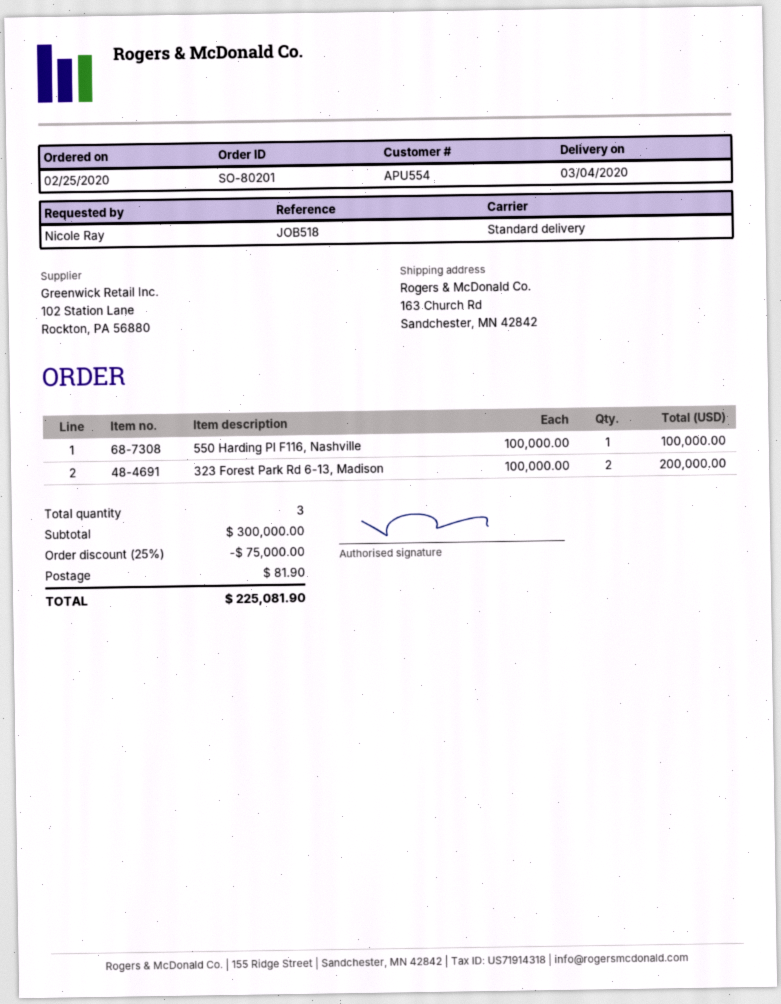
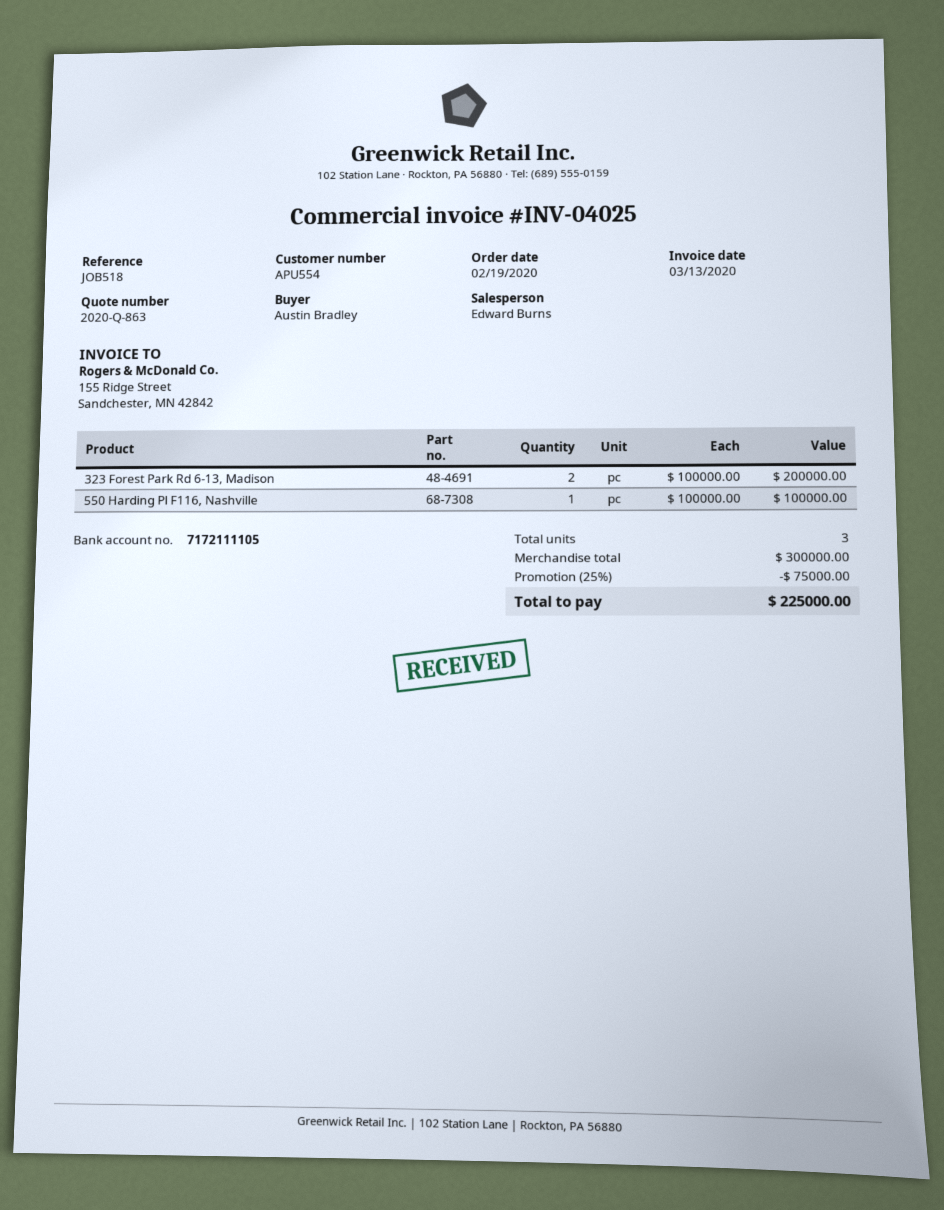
order date: 2020-02-25 -> 2020-02-19
ordered by: Nicole Ray -> Austin Bradley
shipping: 81.90 -> none
total: 225081.90 -> 225000.00

